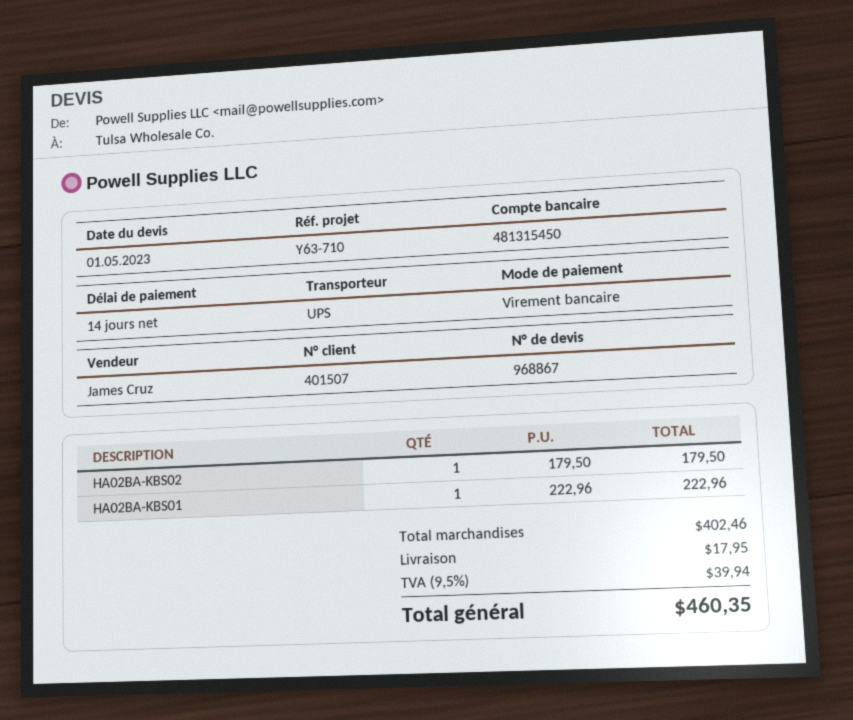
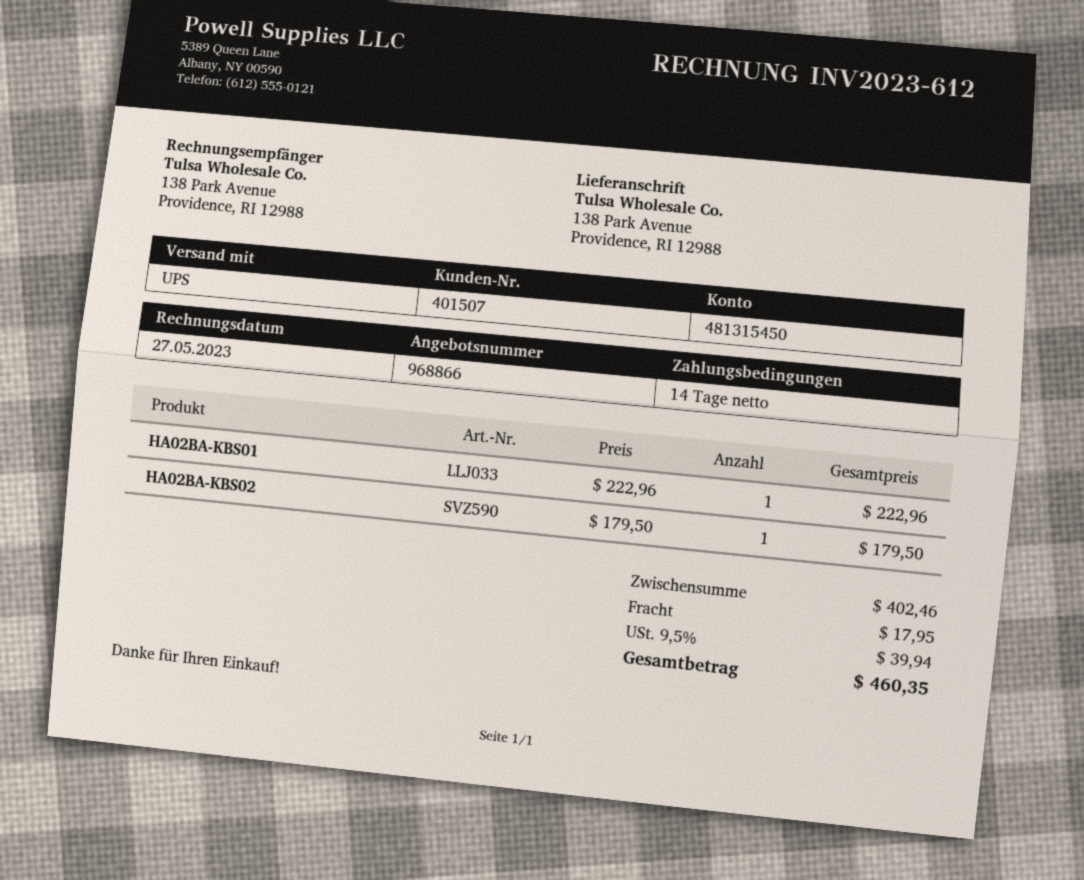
quote number: 968867 -> 968866

